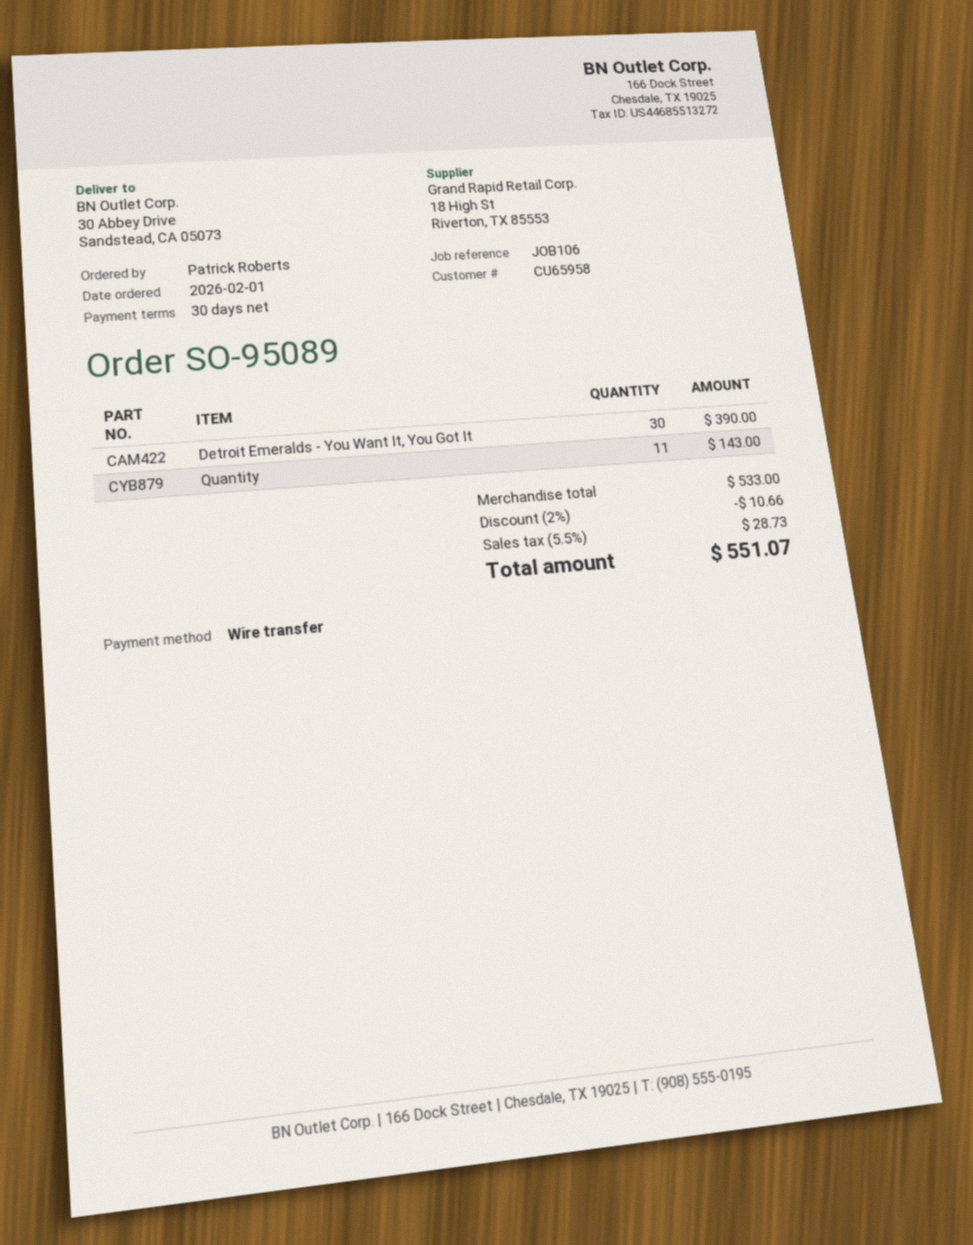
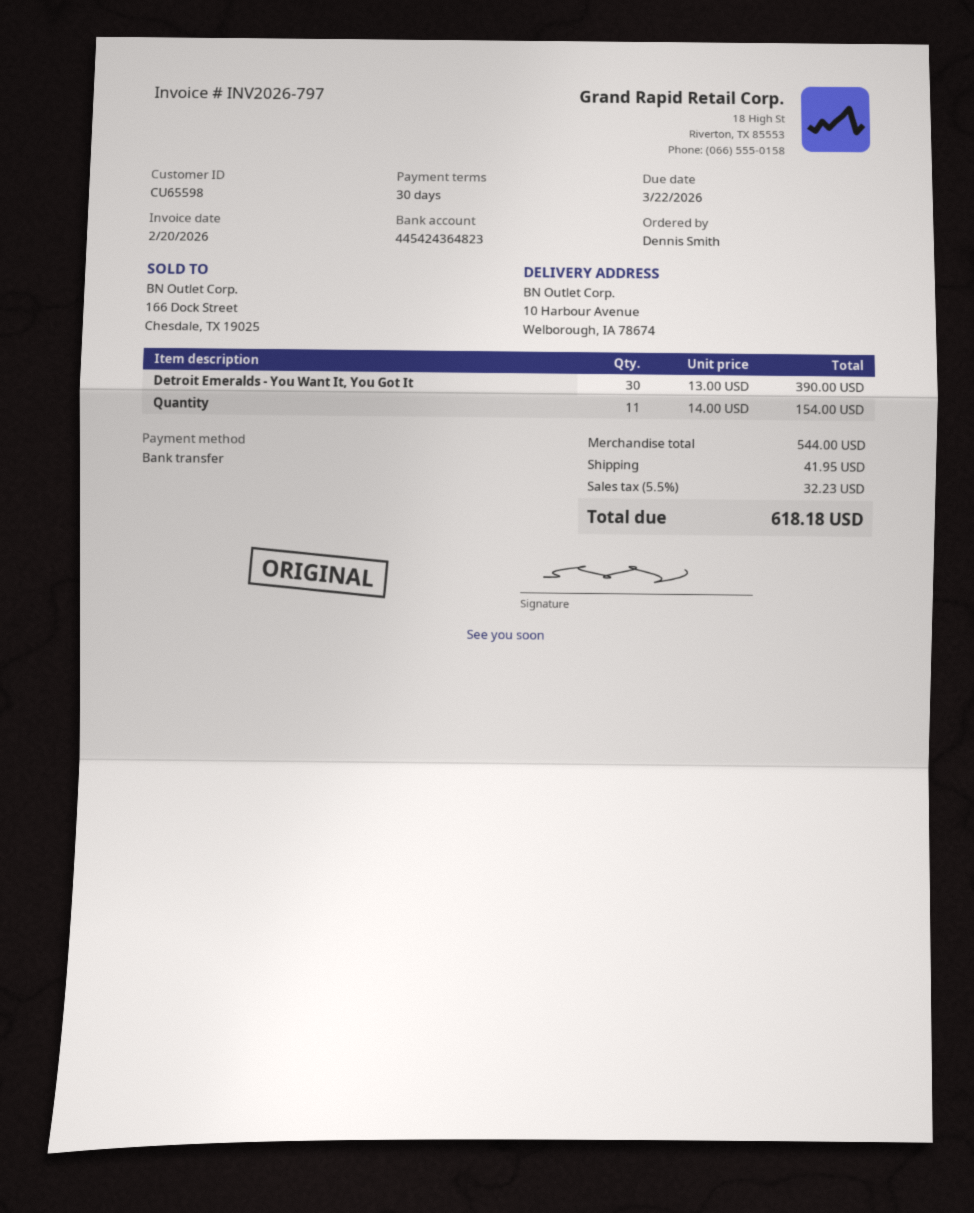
customer number: CU65958 -> CU65598
ordered by: Patrick Roberts -> Dennis Smith
ship to: 30 Abbey Drive, Sandstead, CA 05073 -> 10 Harbour Avenue, Welborough, IA 78674
Quantity: 11 for 143.00 -> 11 for 154.00
subtotal: 533.00 -> 544.00
discount: 2% = 10.66 -> none
shipping: none -> 41.95
tax: 5.5% = 28.73 -> 5.5% = 32.23
total: 551.07 -> 618.18

